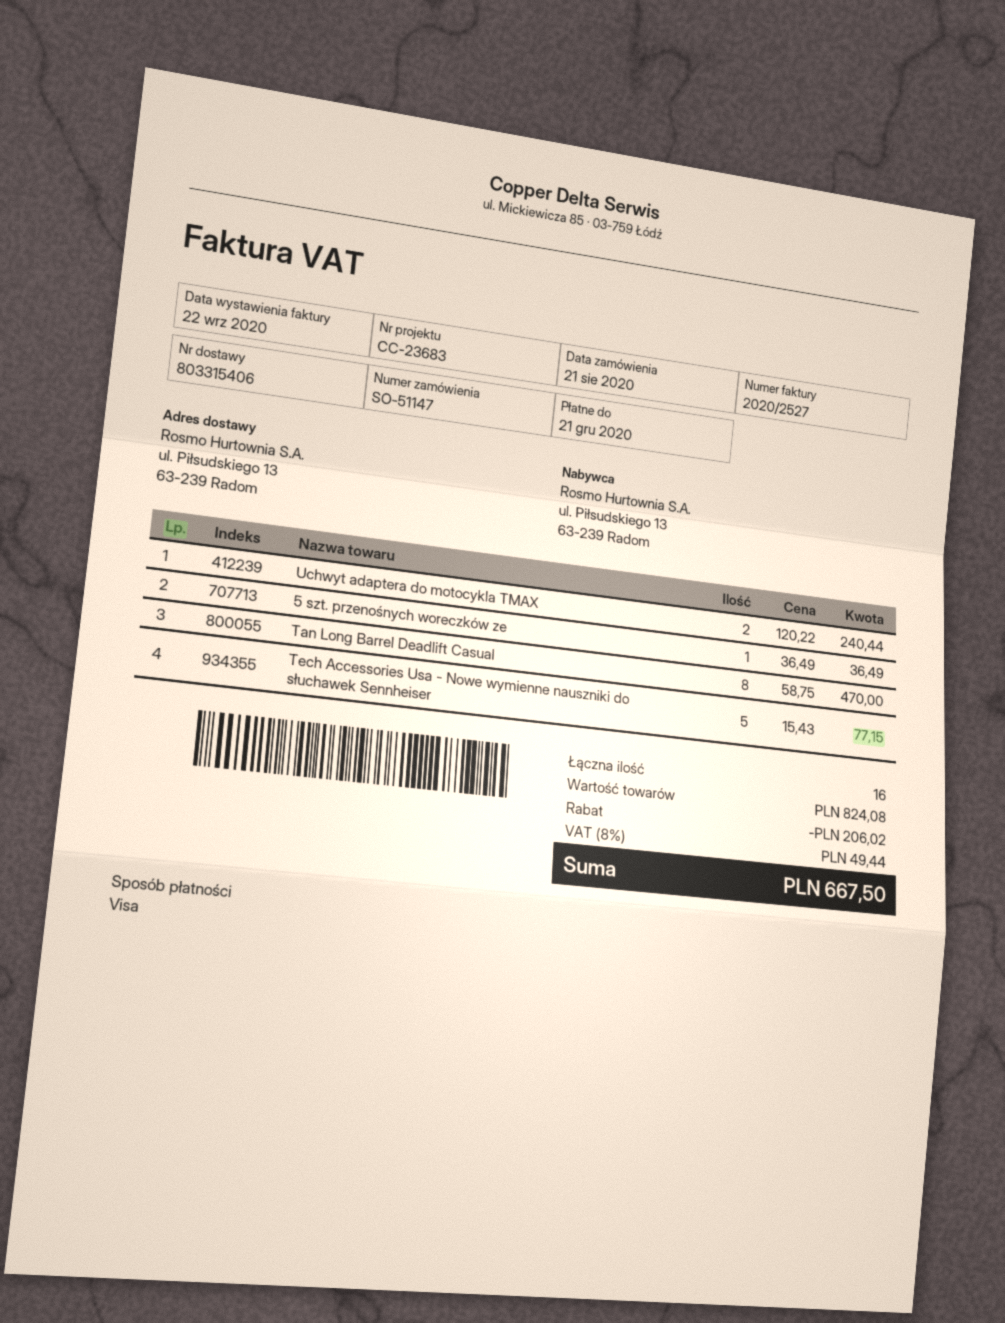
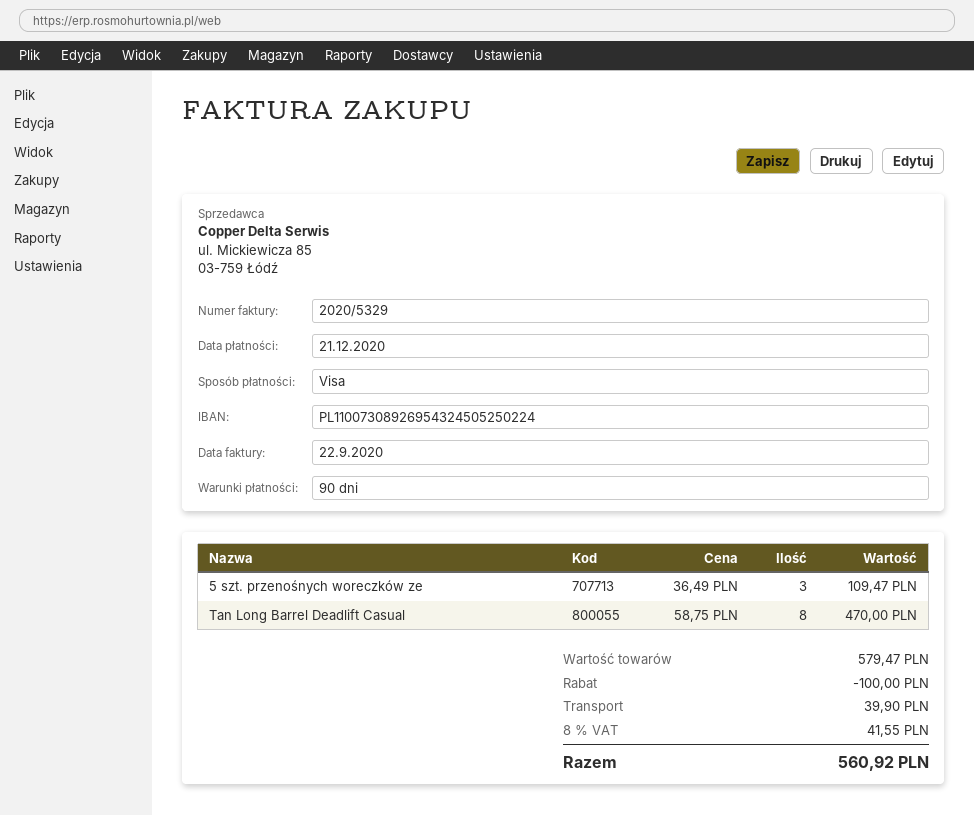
invoice number: 2020/2527 -> 2020/5329
Uchwyt adaptera do motocykla TMAX: 2 x 120.22 = 240.44 -> none
5 szt. przenośnych woreczków ze: 1 x 36.49 = 36.49 -> 3 x 36.49 = 109.47
Tech Accessories Usa - Nowe wymienne nauszniki do słuchawek Sennheiser: 5 x 15.43 = 77.15 -> none
subtotal: 824.08 -> 579.47
discount: 206.02 -> 100.00
shipping: none -> 39.90
tax: 8% = 49.44 -> 8% = 41.55
total: 667.50 -> 560.92

